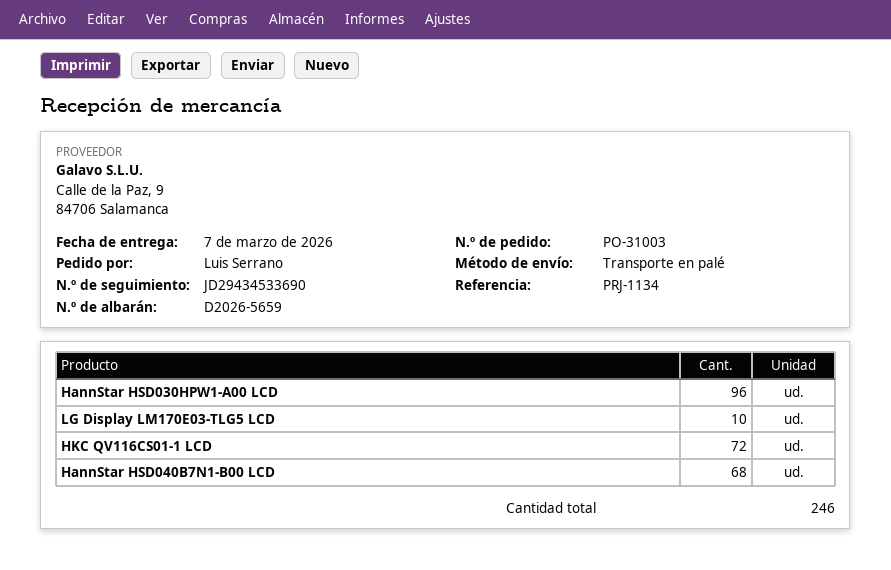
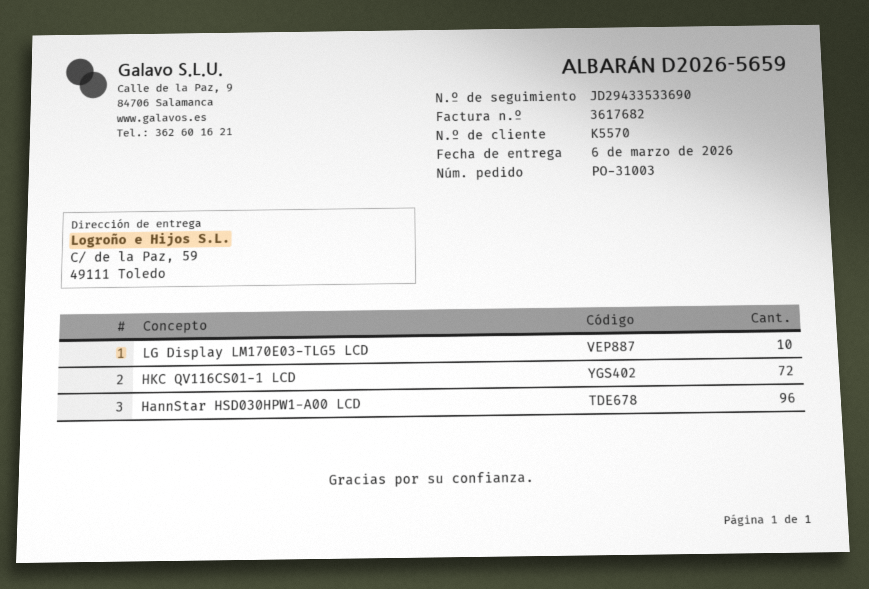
delivery date: 2026-03-07 -> 2026-03-06
tracking number: JD29434533690 -> JD29433533690
HannStar HSD040B7N1-B00 LCD: 68 -> none

